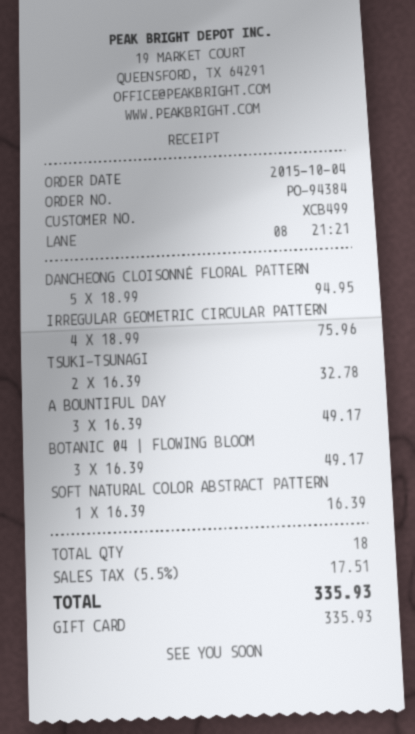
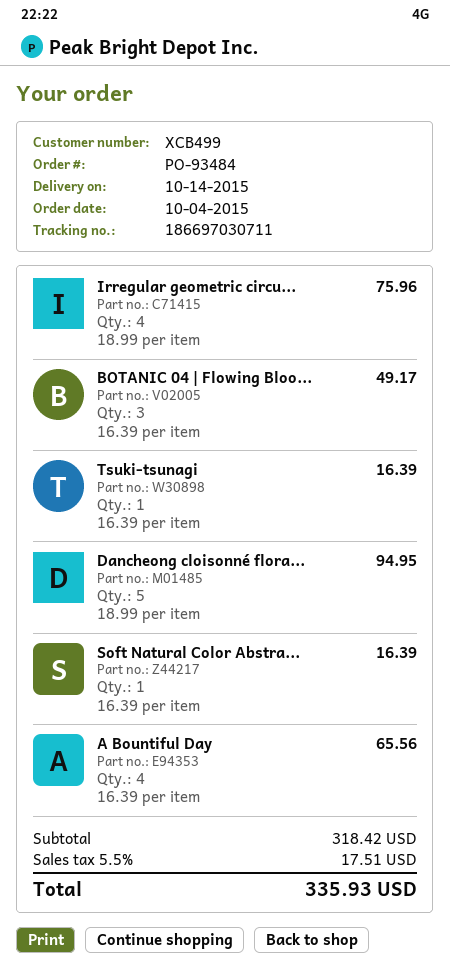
order number: PO-94384 -> PO-93484
TSUKI-TSUNAGI: 2 x 16.39 = 32.78 -> 1 x 16.39 = 16.39
A BOUNTIFUL DAY: 3 x 16.39 = 49.17 -> 4 x 16.39 = 65.56

